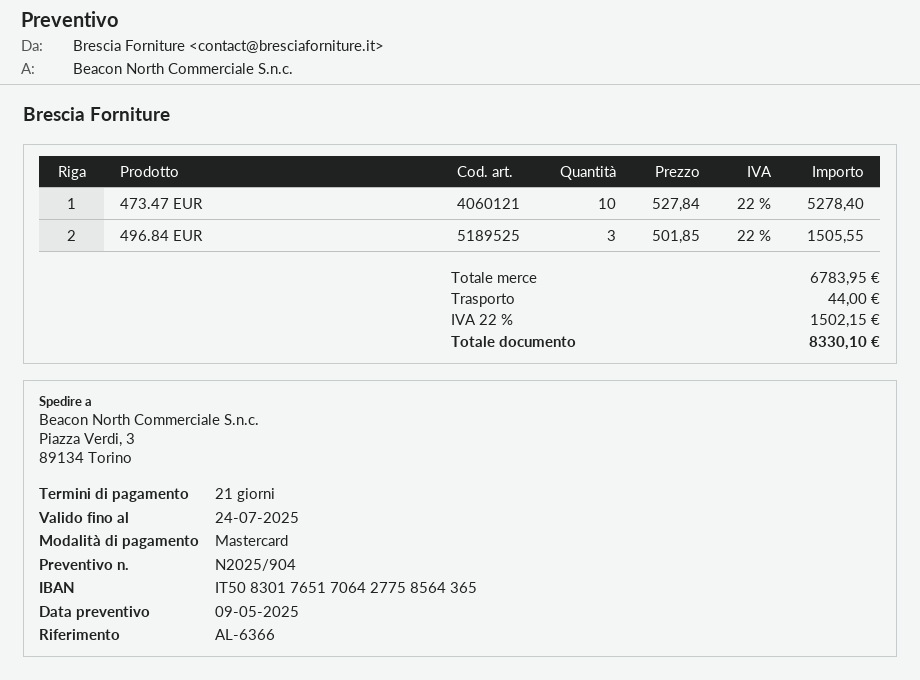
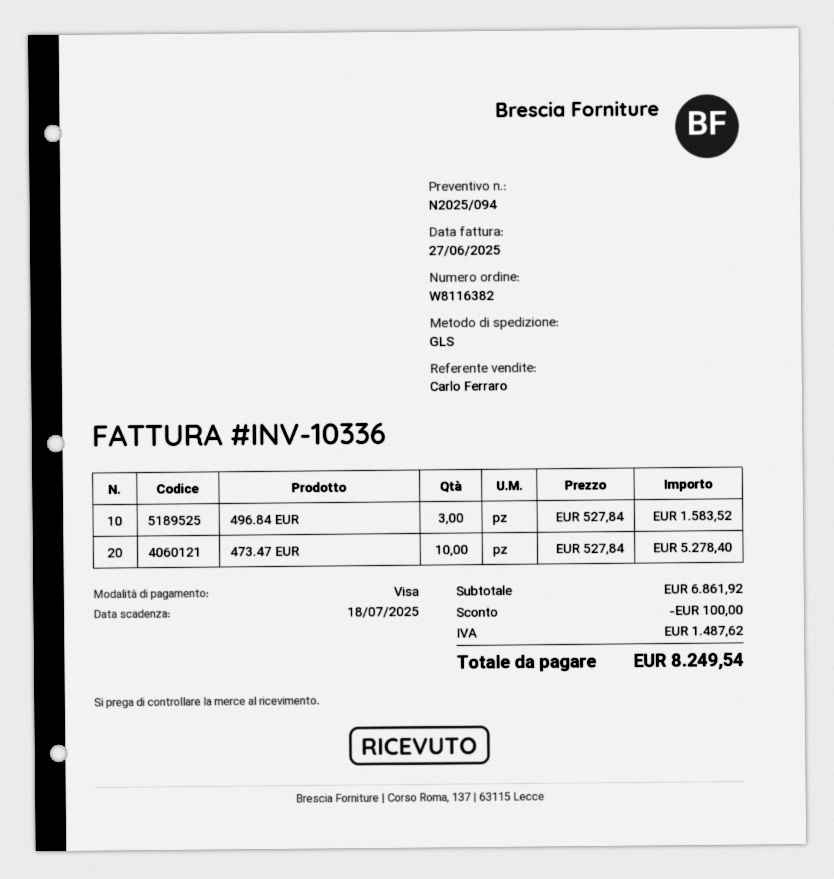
quote number: N2025/904 -> N2025/094
payment method: Mastercard -> Visa
496.84 EUR: 3 x 501.85 = 1505.55 -> 3 x 527.84 = 1583.52
subtotal: 6783.95 -> 6861.92
discount: none -> 100.00
shipping: 44.00 -> none
tax: 1502.15 -> 1487.62
total: 8330.10 -> 8249.54

